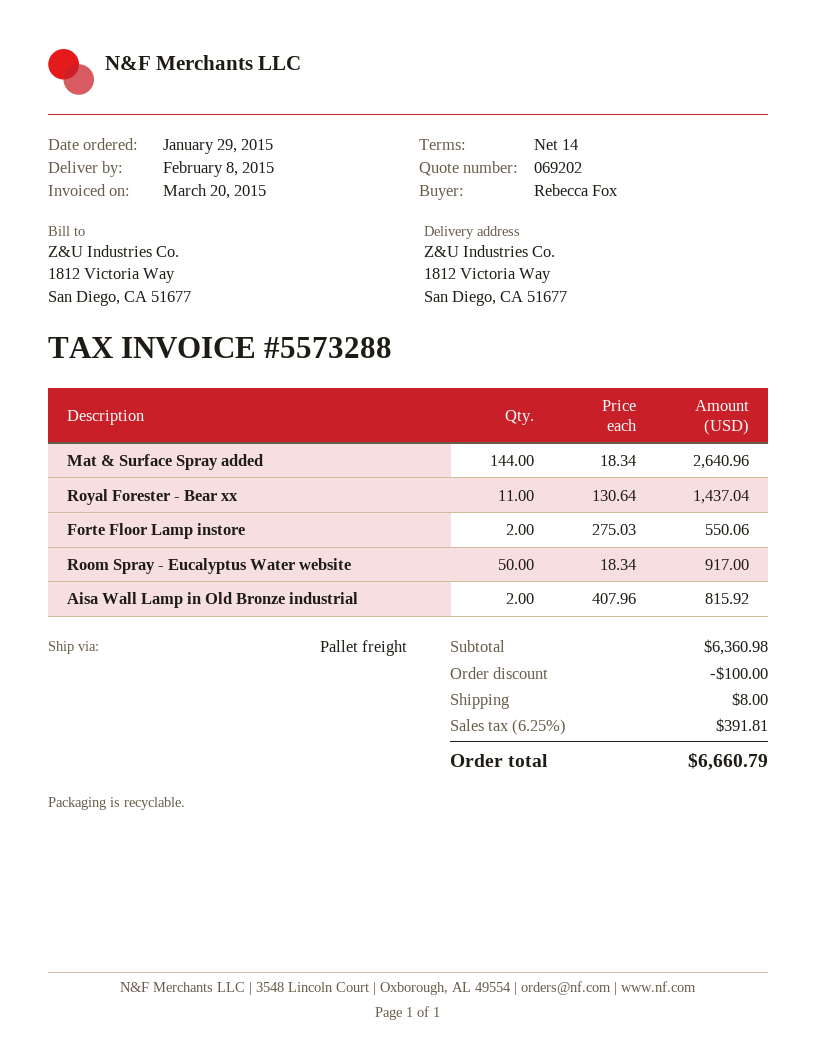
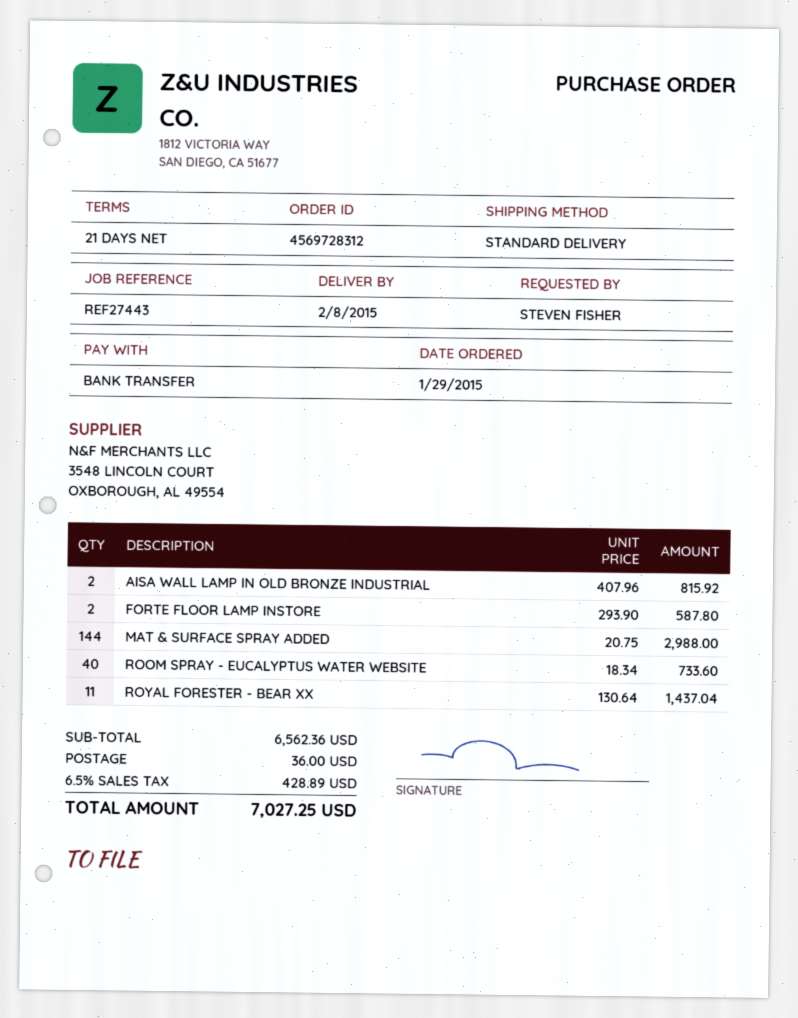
payment terms: 14 days -> 21 days
ordered by: Rebecca Fox -> STEVEN FISHER
shipping method: pallet freight -> standard
Mat & Surface Spray added: 144 x 18.34 = 2640.96 -> 144 x 20.75 = 2988.00
Forte Floor Lamp instore: 2 x 275.03 = 550.06 -> 2 x 293.90 = 587.80
Room Spray - Eucalyptus Water website: 50 x 18.34 = 917.00 -> 40 x 18.34 = 733.60
subtotal: 6360.98 -> 6562.36
discount: 100.00 -> none
shipping: 8.00 -> 36.00
tax: 6.25% = 391.81 -> 6.5% = 428.89
total: 6660.79 -> 7027.25

